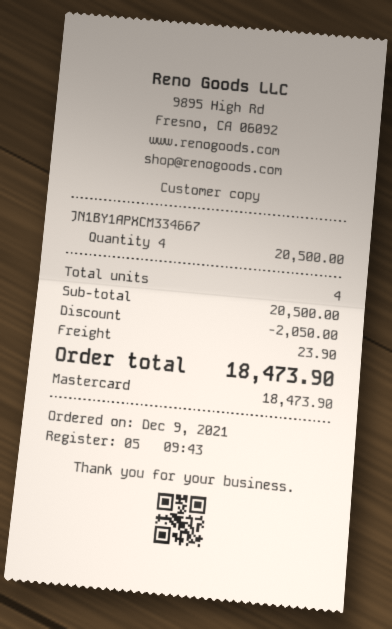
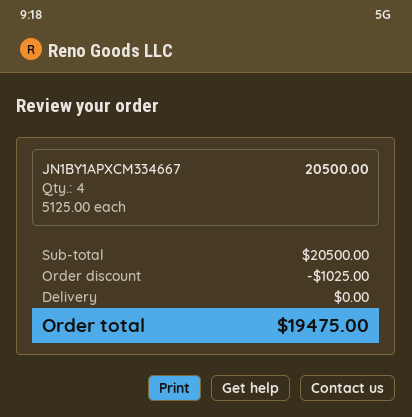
discount: 2050.00 -> 1025.00
shipping: 23.90 -> 0.00
total: 18473.90 -> 19475.00

